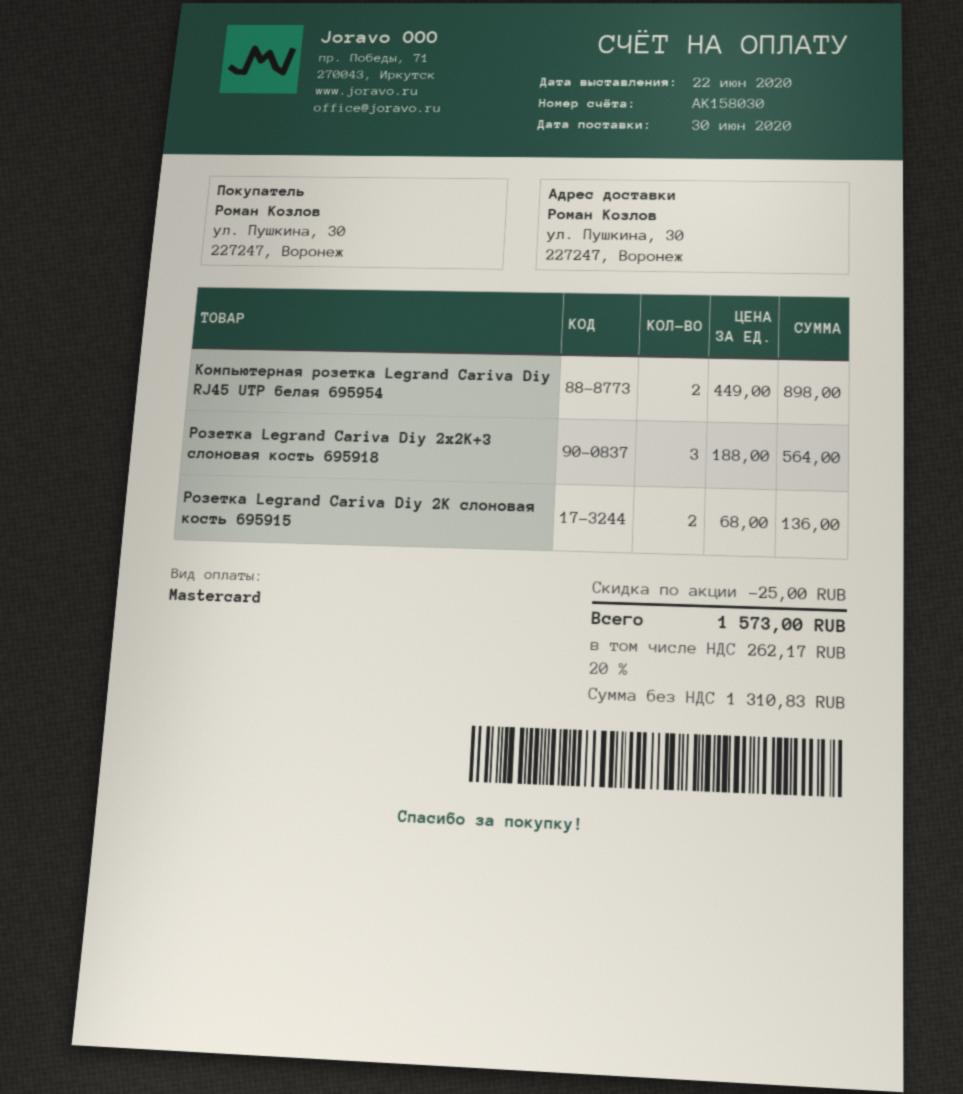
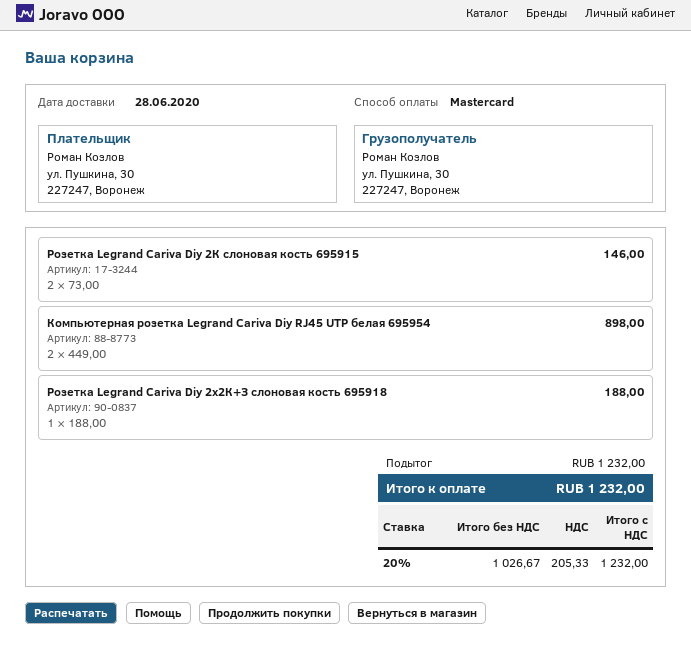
delivery date: 2020-06-30 -> 2020-06-28
Розетка Legrand Cariva Diy 2x2К+З слоновая кость 695918: 3 x 188.00 = 564.00 -> 1 x 188.00 = 188.00
Розетка Legrand Cariva Diy 2К слоновая кость 695915: 2 x 68.00 = 136.00 -> 2 x 73.00 = 146.00
discount: 25.00 -> none
net: 1310.83 -> 1026.67
tax: 20% = 262.17 -> 20% = 205.33
total: 1573.00 -> 1232.00

